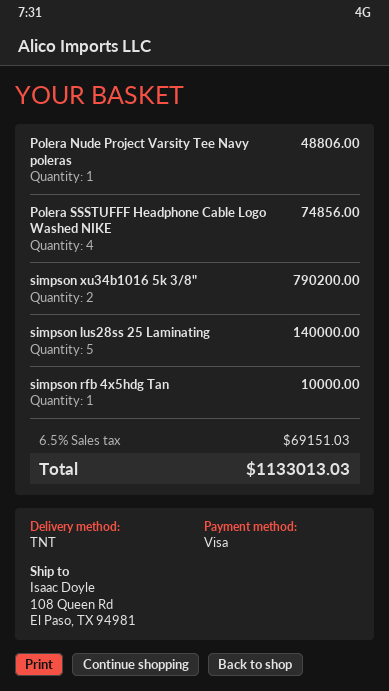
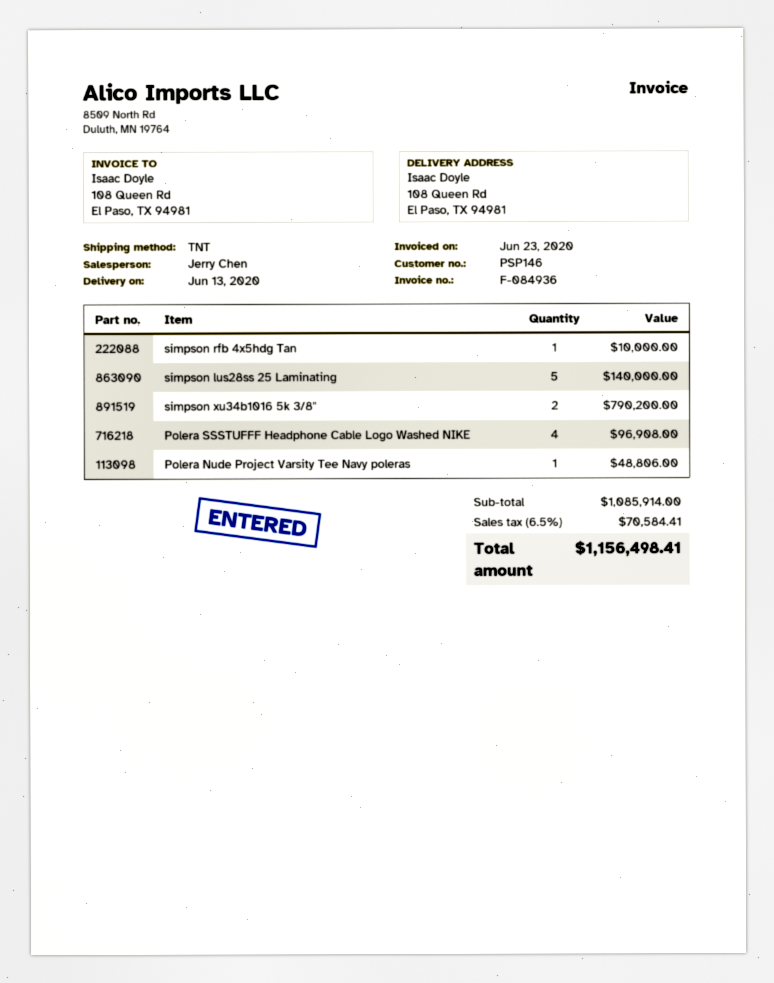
Polera SSSTUFFF Headphone Cable Logo Washed NIKE: 4 for 74856.00 -> 4 for 96908.00
tax: 6.5% = 69151.03 -> 6.5% = 70584.41
total: 1133013.03 -> 1156498.41

